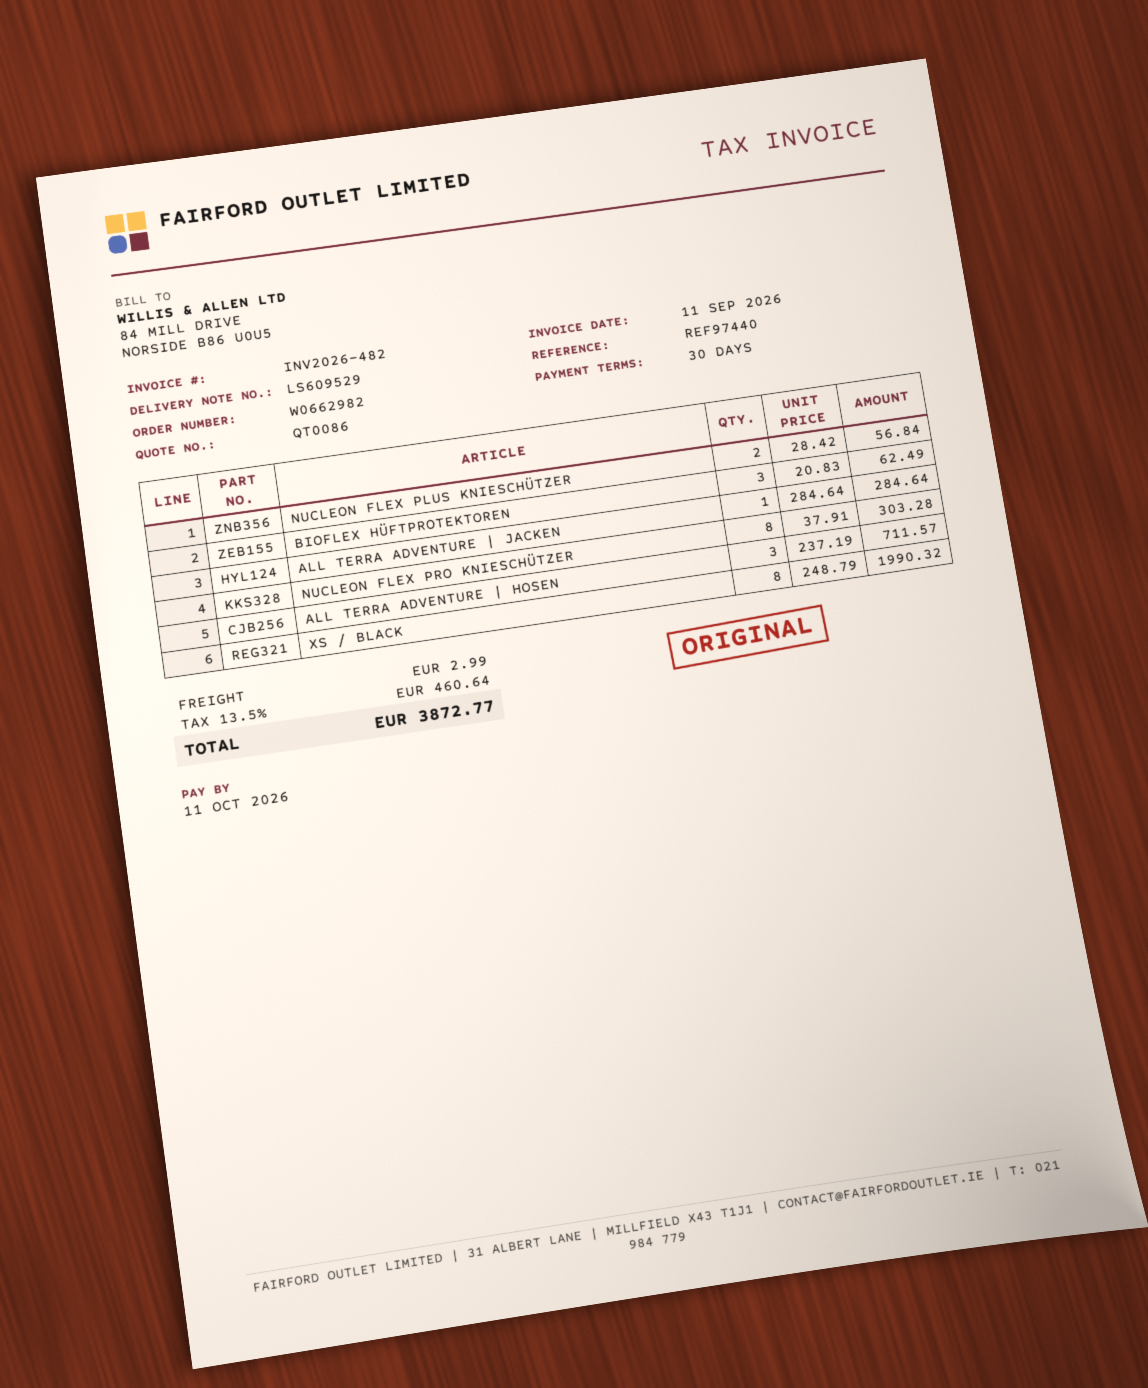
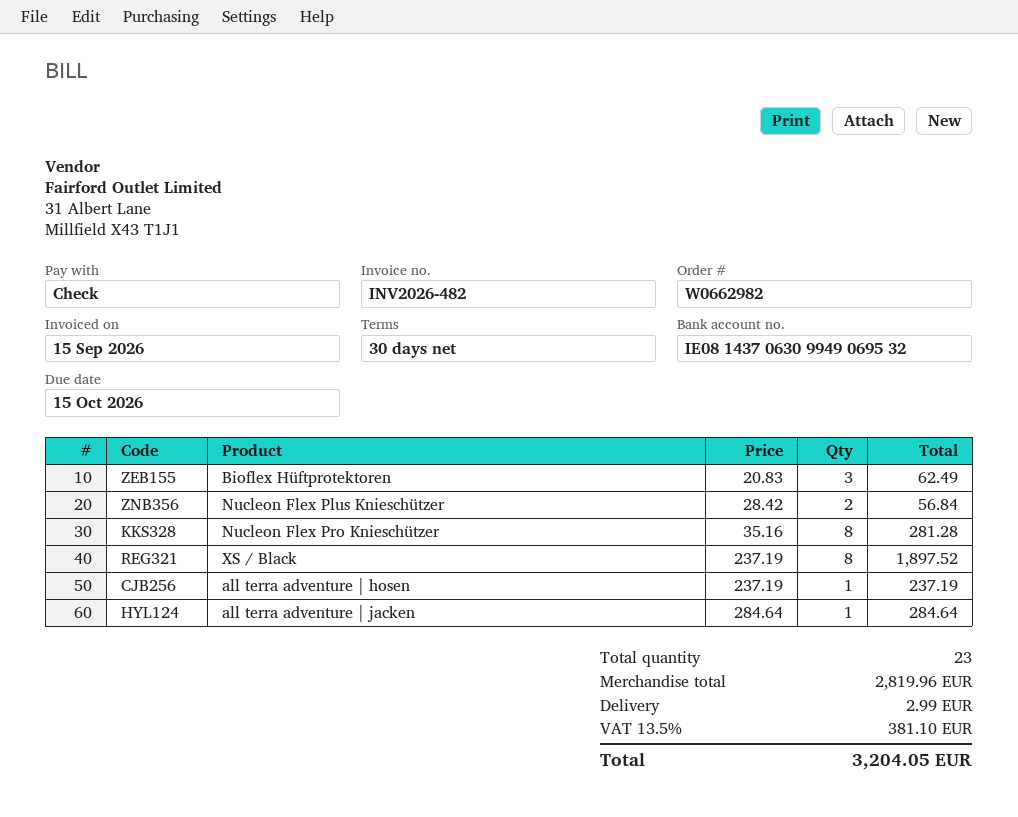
invoice date: 2026-09-11 -> 2026-09-15
due date: 2026-10-11 -> 2026-10-15
NUCLEON FLEX PRO KNIESCHÜTZER: 8 x 37.91 = 303.28 -> 8 x 35.16 = 281.28
ALL TERRA ADVENTURE | HOSEN: 3 x 237.19 = 711.57 -> 1 x 237.19 = 237.19
XS / BLACK: 8 x 248.79 = 1990.32 -> 8 x 237.19 = 1897.52
tax: 13.5% = 460.64 -> 13.5% = 381.10
total: 3872.77 -> 3204.05

